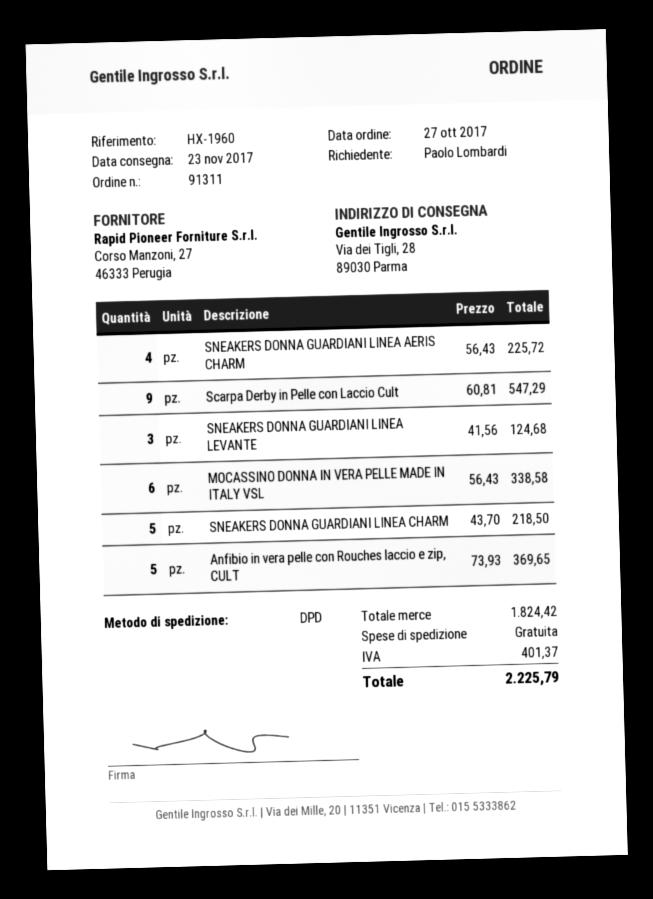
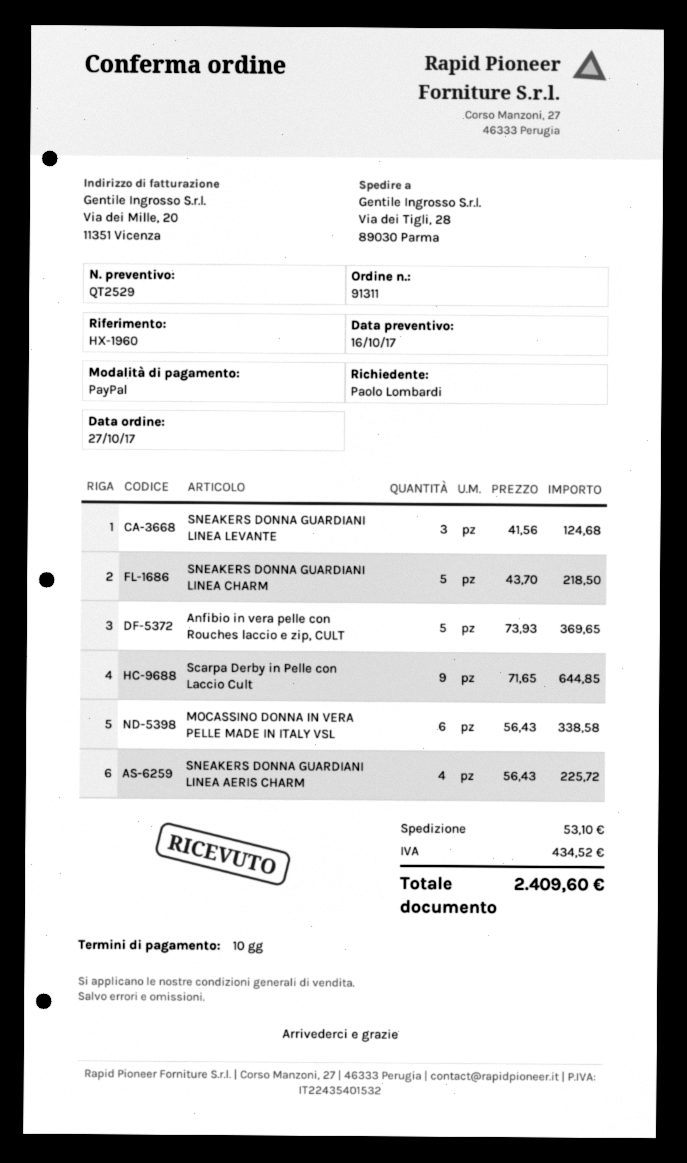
Scarpa Derby in Pelle con Laccio Cult: 9 x 60.81 = 547.29 -> 9 x 71.65 = 644.85
shipping: 0.00 -> 53.10
tax: 401.37 -> 434.52
total: 2225.79 -> 2409.60

